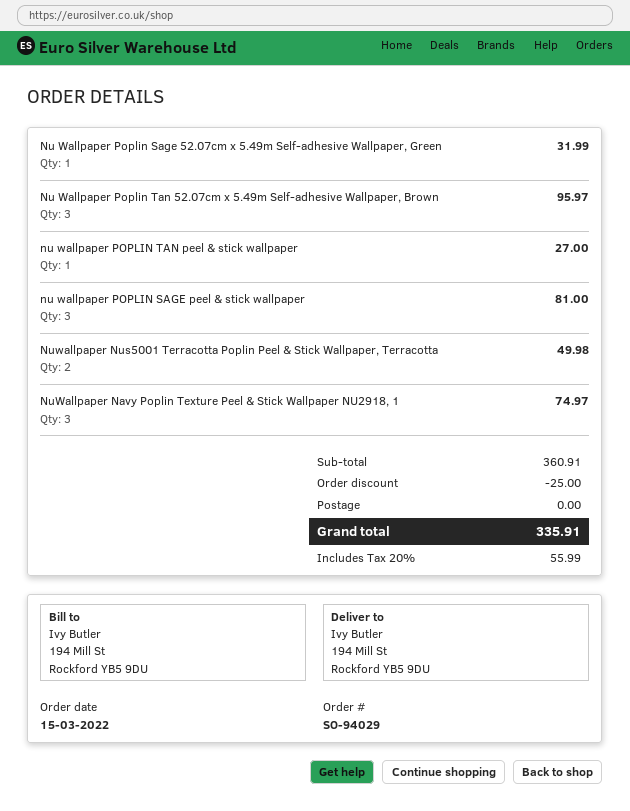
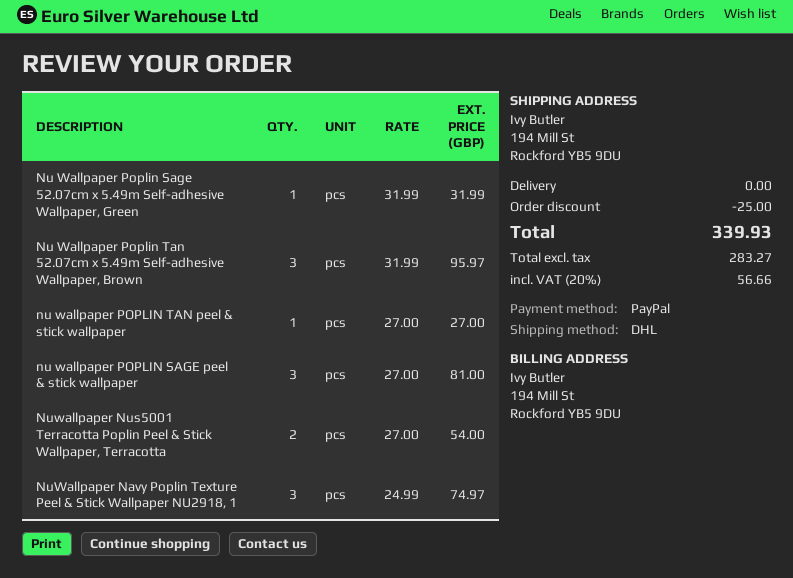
Nuwallpaper Nus5001 Terracotta Poplin Peel & Stick Wallpaper, Terracotta: 2 for 49.98 -> 2 for 54.00
tax: 20% = 55.99 -> 20% = 56.66
total: 335.91 -> 339.93

